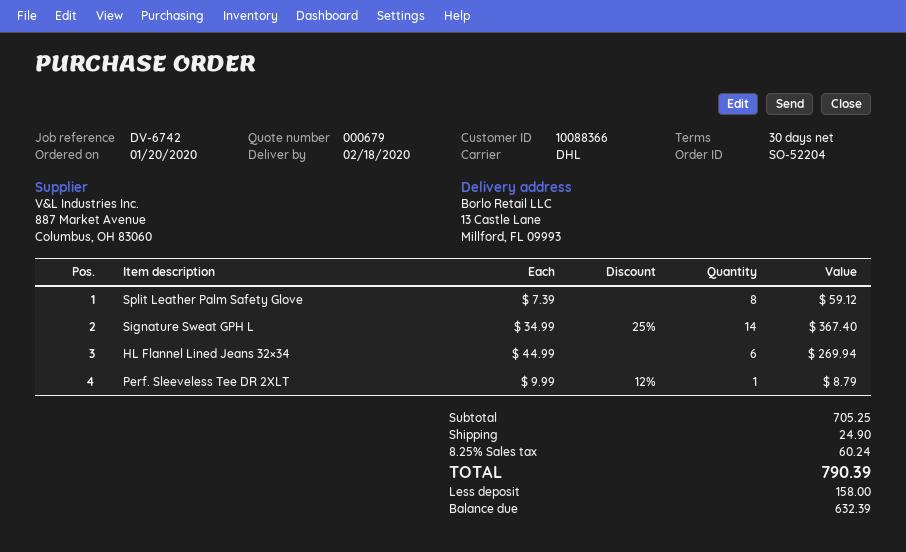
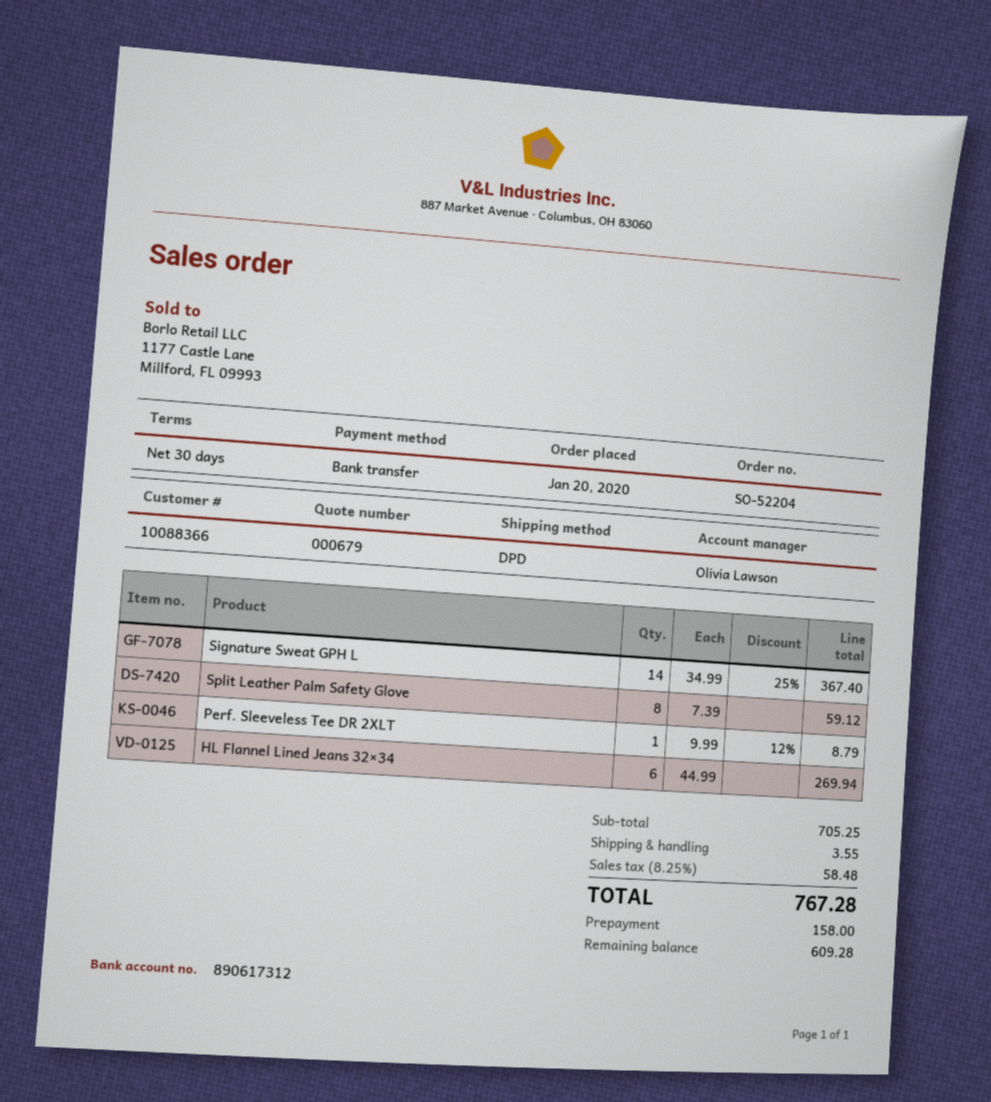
shipping method: DHL -> DPD
shipping: 24.90 -> 3.55
tax: 8.25% = 60.24 -> 8.25% = 58.48
total: 790.39 -> 767.28
balance: 632.39 -> 609.28

